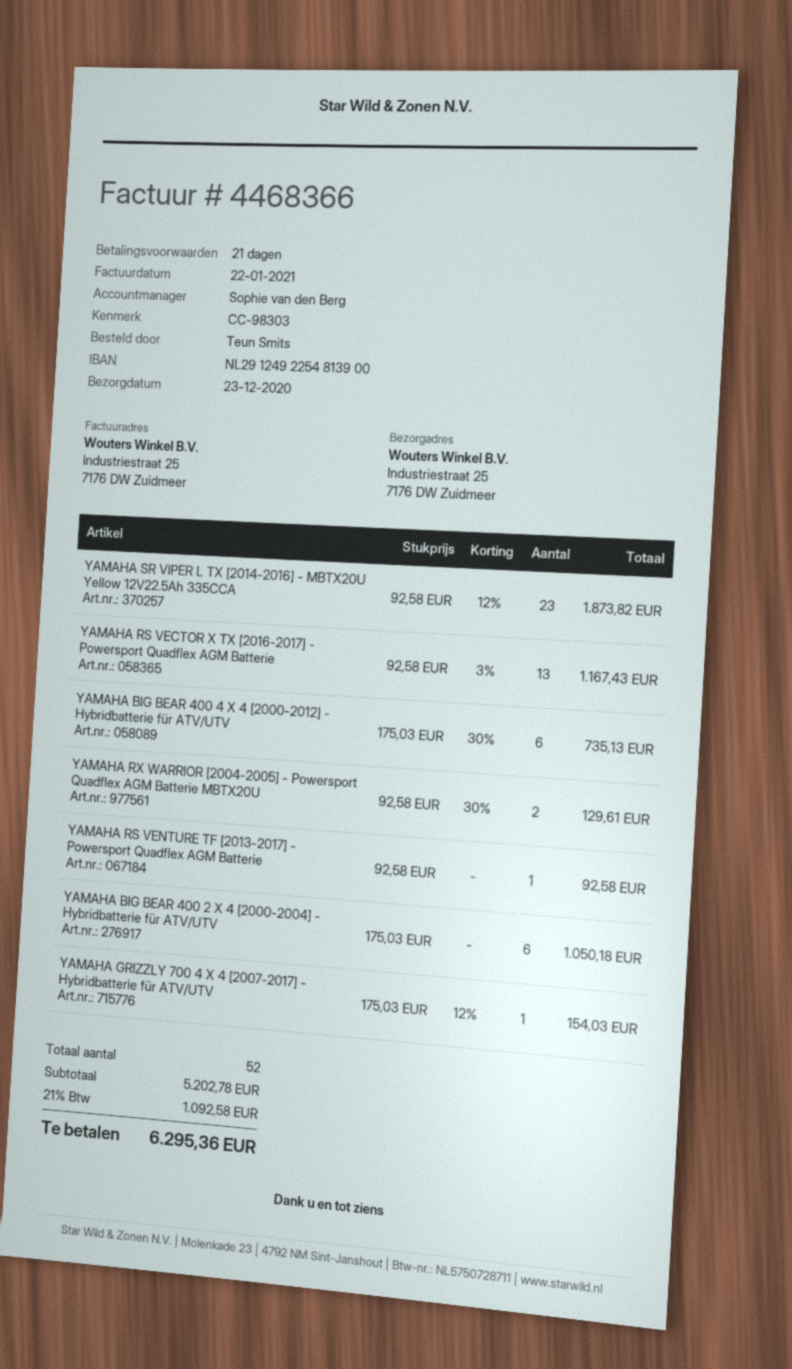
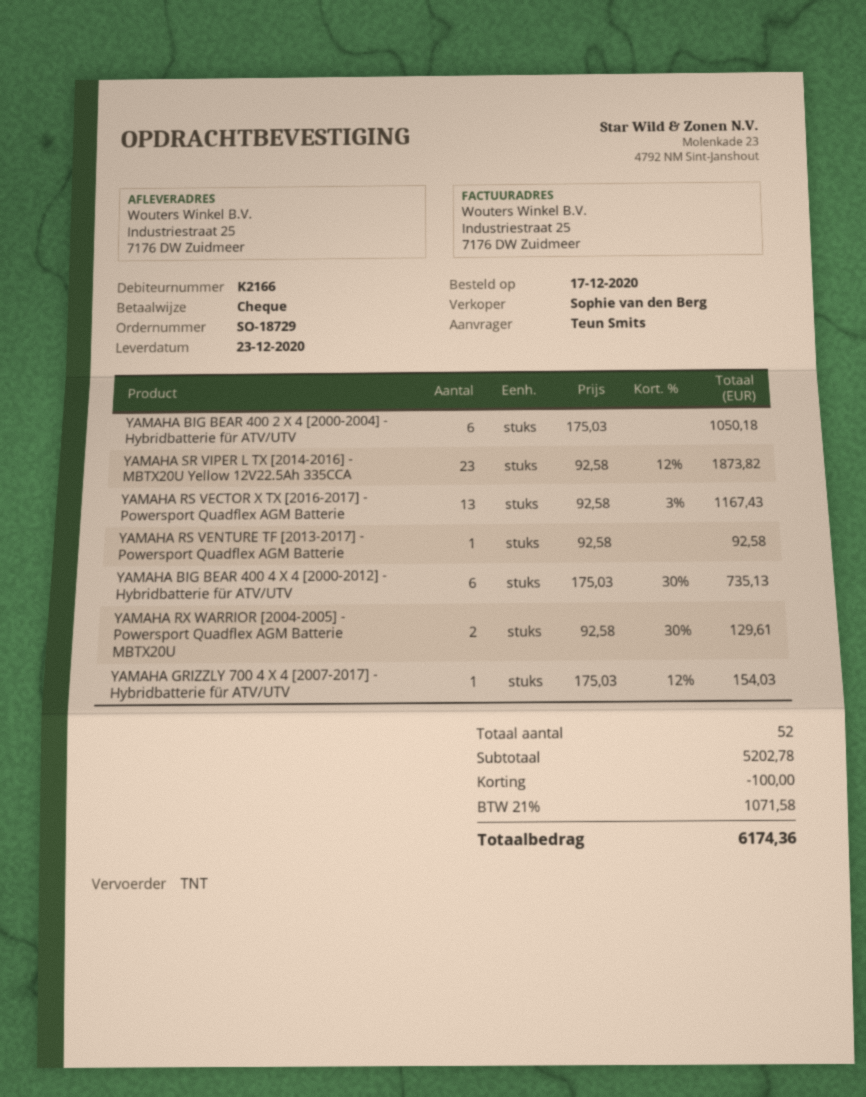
discount: none -> 100.00
tax: 21% = 1092.58 -> 21% = 1071.58
total: 6295.36 -> 6174.36

